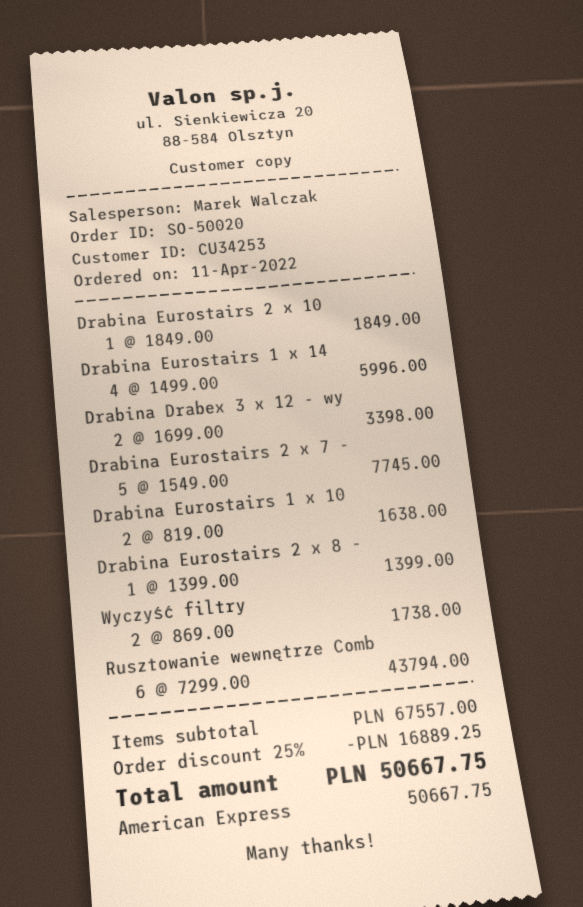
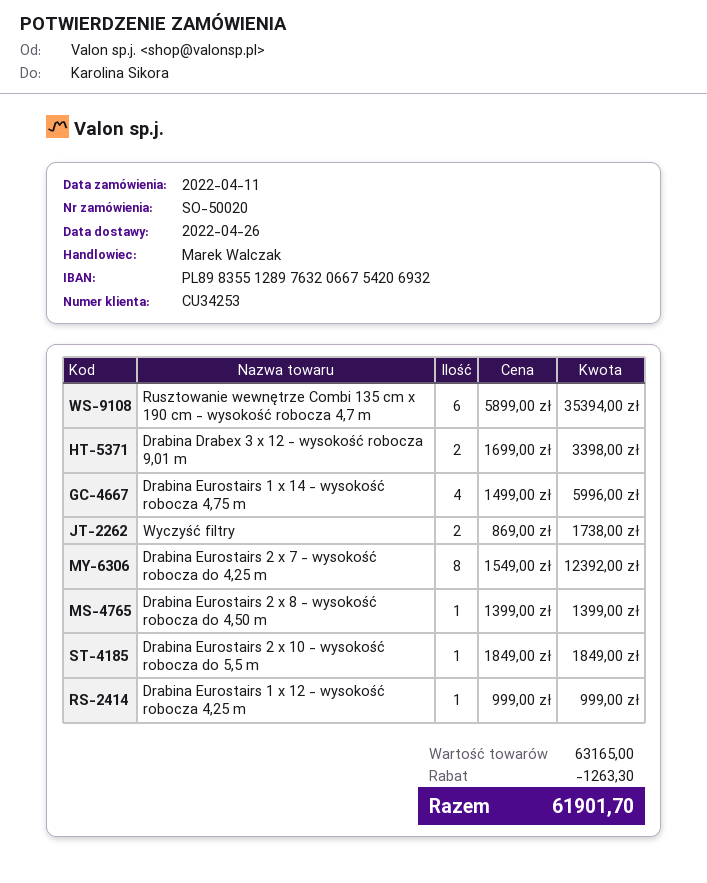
Drabina Eurostairs 2 x 7 -: 5 x 1549.00 = 7745.00 -> 8 x 1549.00 = 12392.00
Drabina Eurostairs 1 x 10: 2 x 819.00 = 1638.00 -> none
Rusztowanie wewnętrze Comb: 6 x 7299.00 = 43794.00 -> 6 x 5899.00 = 35394.00
Drabina Eurostairs 1 x 12 - wysokość robocza 4,25 m: none -> 1 x 999.00 = 999.00
subtotal: 67557.00 -> 63165.00
discount: 16889.25 -> 1263.30
total: 50667.75 -> 61901.70

